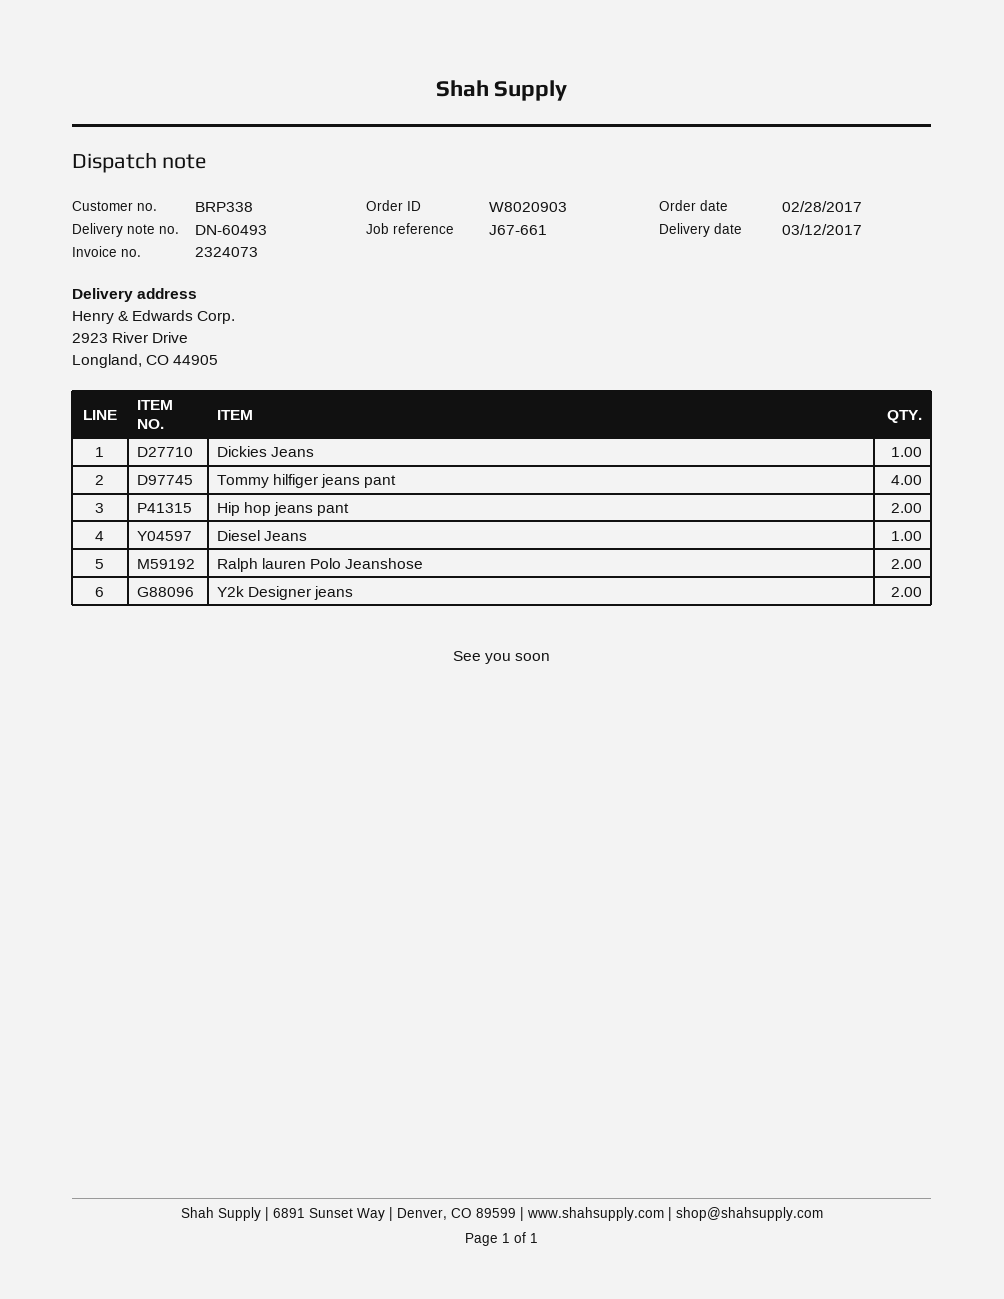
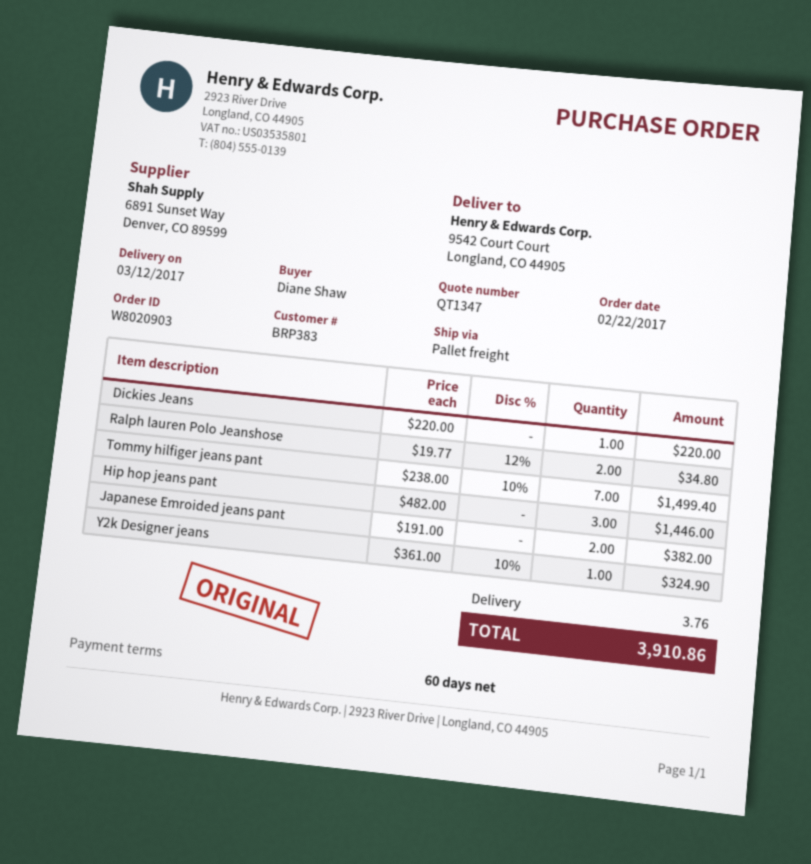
order date: 2017-02-28 -> 2017-02-22
customer number: BRP338 -> BRP383
ship to: 2923 River Drive, Longland, CO 44905 -> 9542 Court Court, Longland, CO 44905
Tommy hilfiger jeans pant: 4 -> 7
Hip hop jeans pant: 2 -> 3
Diesel Jeans: 1 -> none
Y2k Designer jeans: 2 -> 1
Japanese Emroided jeans pant: none -> 2

